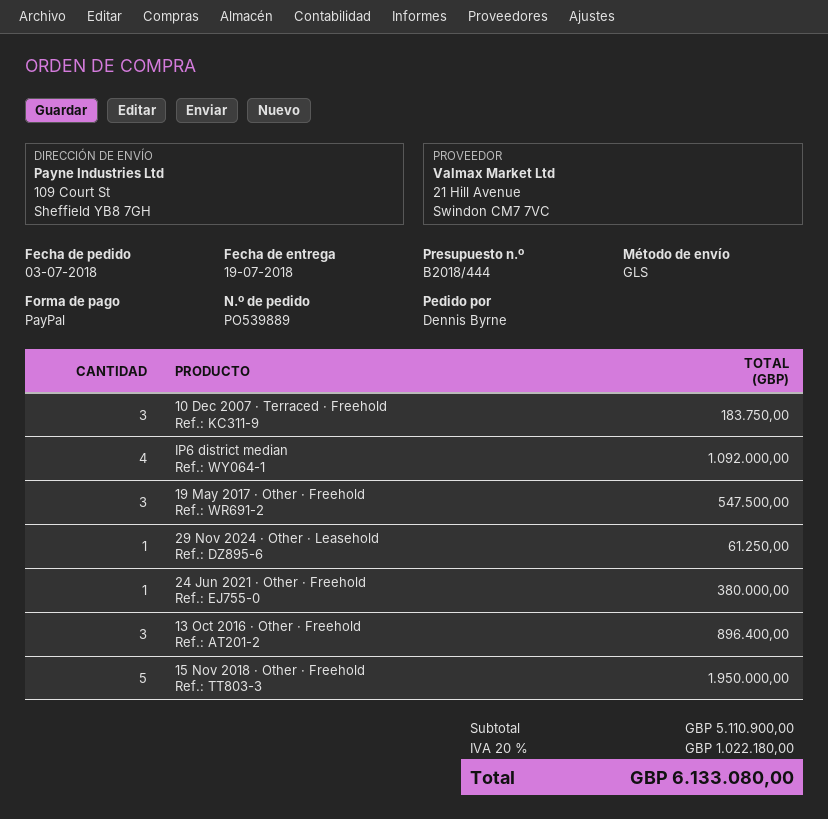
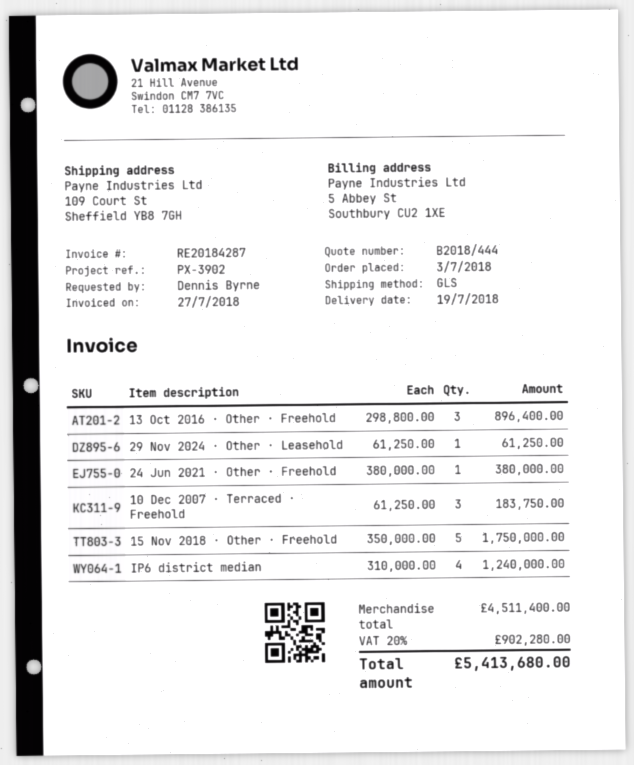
IP6 district median: 4 for 1092000.00 -> 4 for 1240000.00
19 May 2017 · Other · Freehold: 3 for 547500.00 -> none
15 Nov 2018 · Other · Freehold: 5 for 1950000.00 -> 5 for 1750000.00
subtotal: 5110900.00 -> 4511400.00
tax: 20% = 1022180.00 -> 20% = 902280.00
total: 6133080.00 -> 5413680.00

